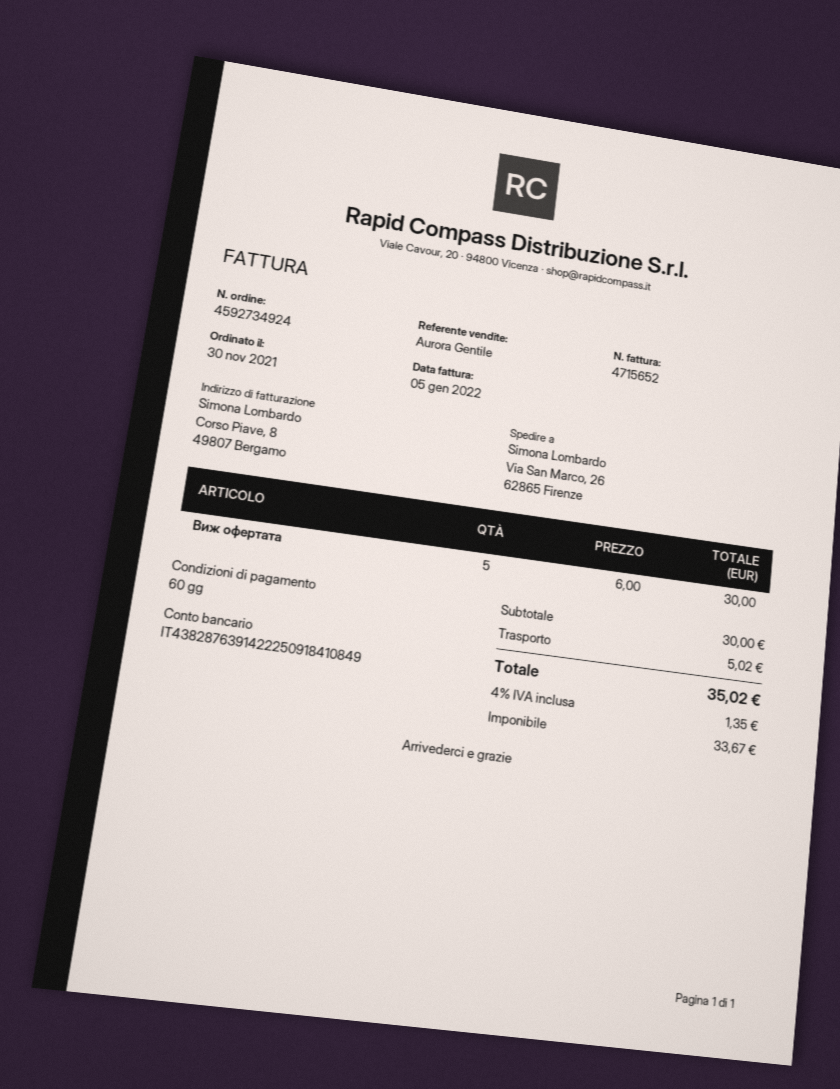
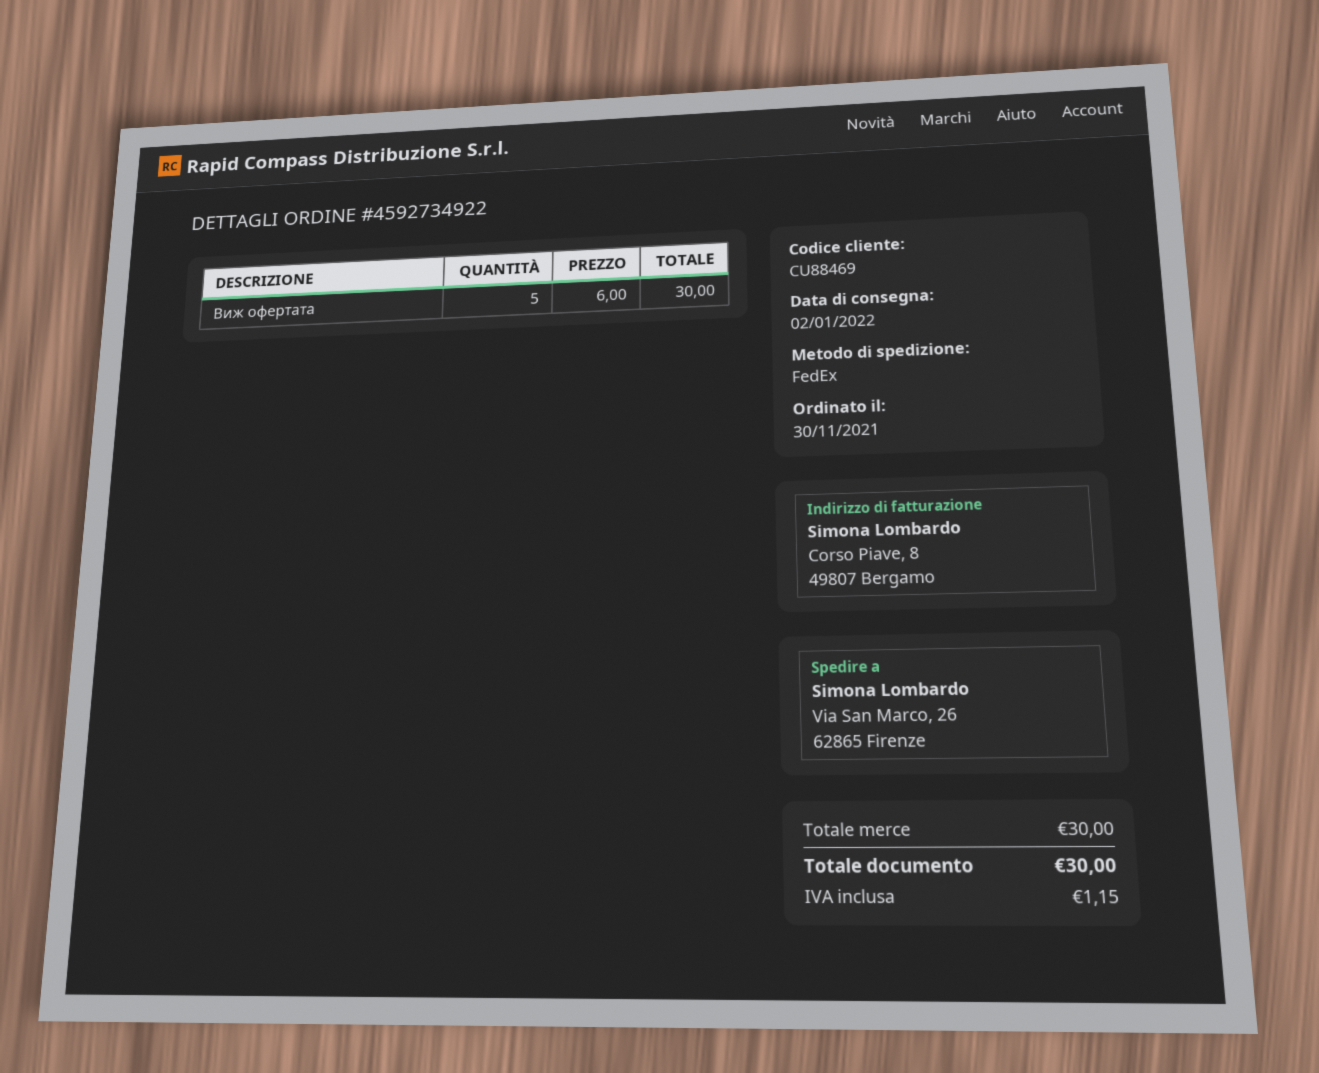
order number: 4592734924 -> 4592734922
shipping: 5.02 -> none
tax: 1.35 -> 1.15
total: 35.02 -> 30.00

